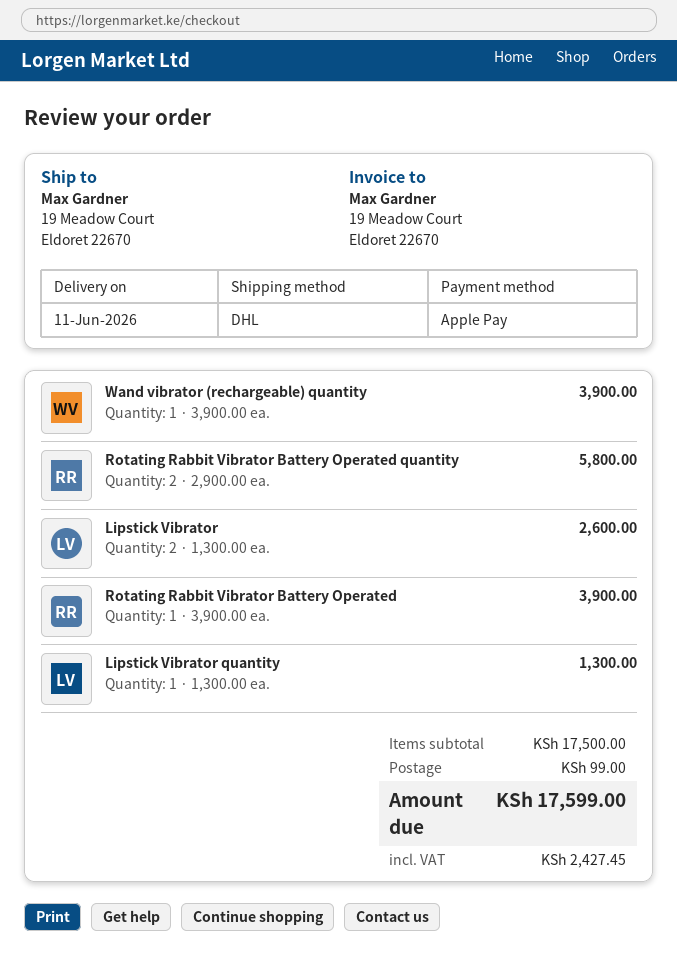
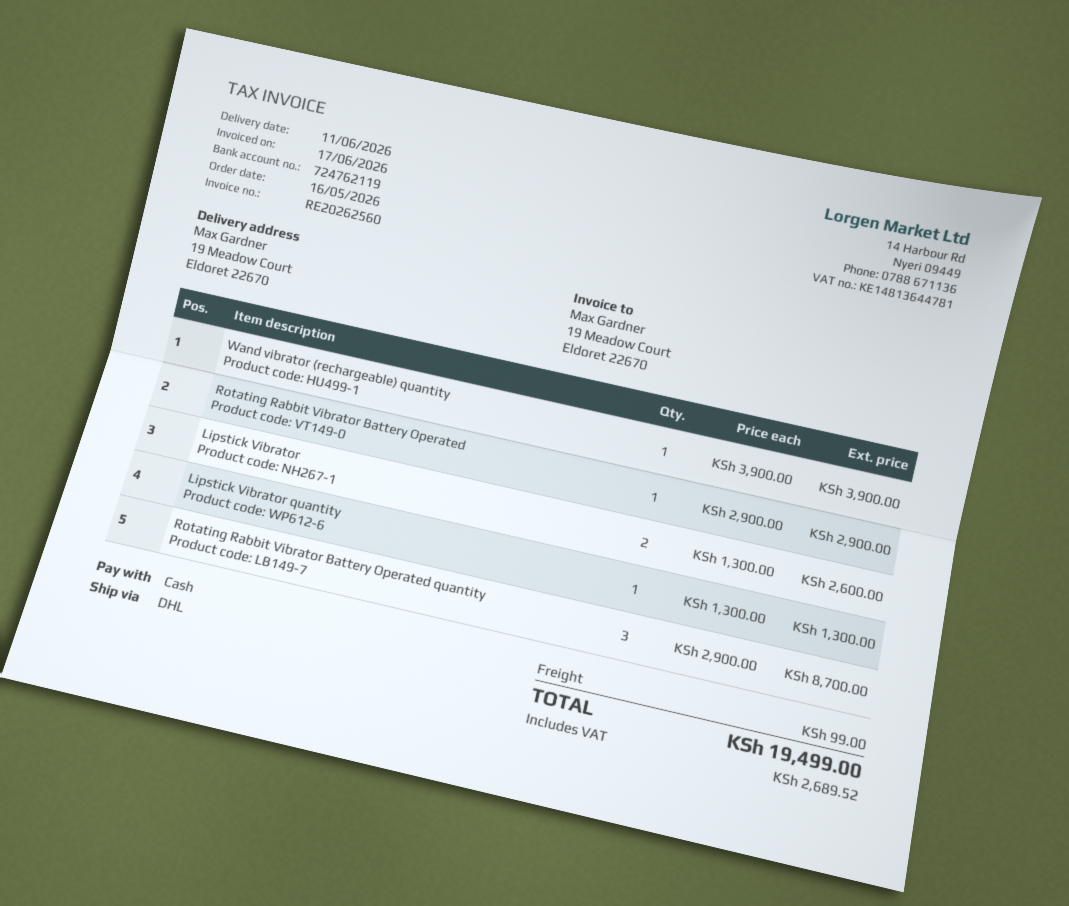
payment method: Apple Pay -> cash
Rotating Rabbit Vibrator Battery Operated quantity: 2 x 2900.00 = 5800.00 -> 3 x 2900.00 = 8700.00
Rotating Rabbit Vibrator Battery Operated: 1 x 3900.00 = 3900.00 -> 1 x 2900.00 = 2900.00
tax: 2427.45 -> 2689.52
total: 17599.00 -> 19499.00

